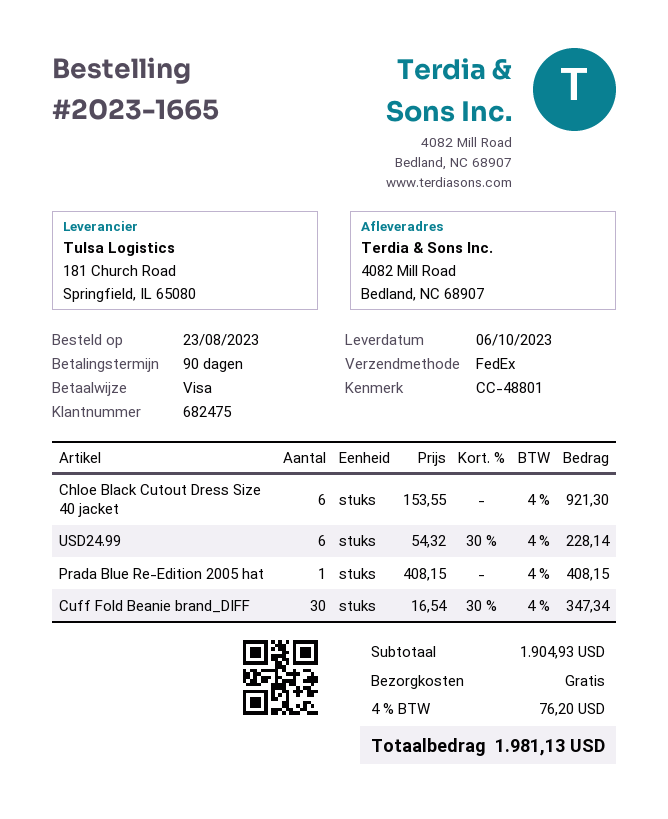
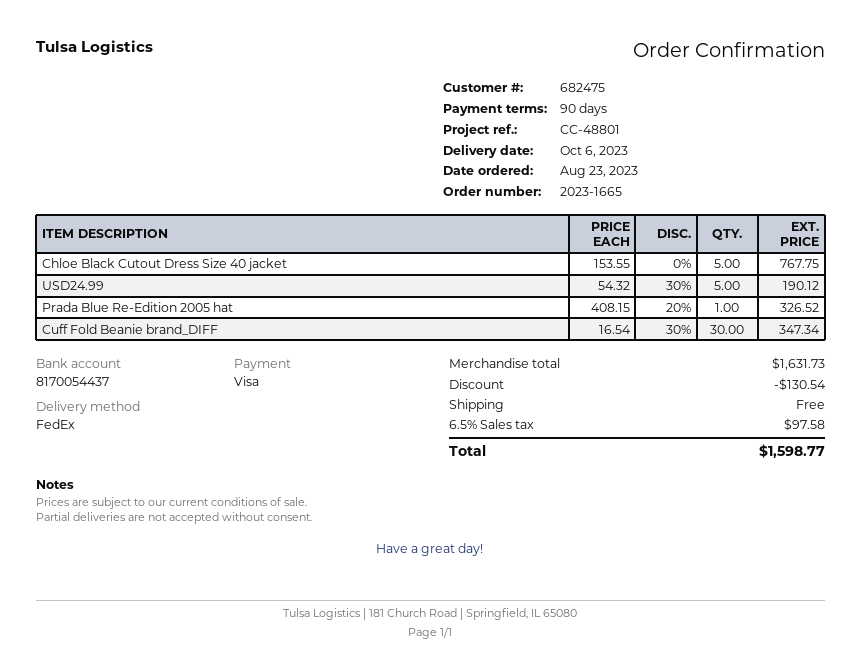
Chloe Black Cutout Dress Size 40 jacket: 6 x 153.55 = 921.30 -> 5 x 153.55 = 767.75
USD24.99: 6 x 54.32 - 30% = 228.14 -> 5 x 54.32 - 30% = 190.12
Prada Blue Re-Edition 2005 hat: 1 x 408.15 = 408.15 -> 1 x 408.15 - 20% = 326.52
subtotal: 1904.93 -> 1631.73
discount: none -> 130.54
tax: 4% = 76.20 -> 6.5% = 97.58
total: 1981.13 -> 1598.77

